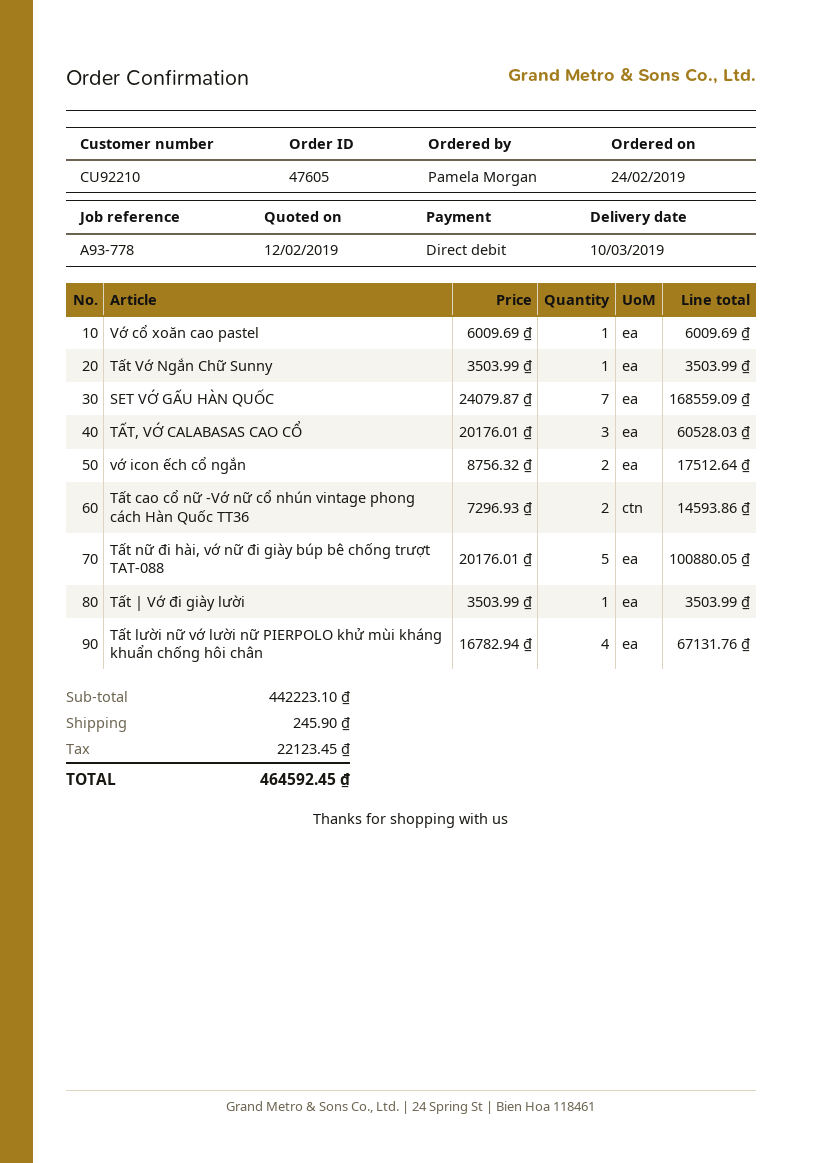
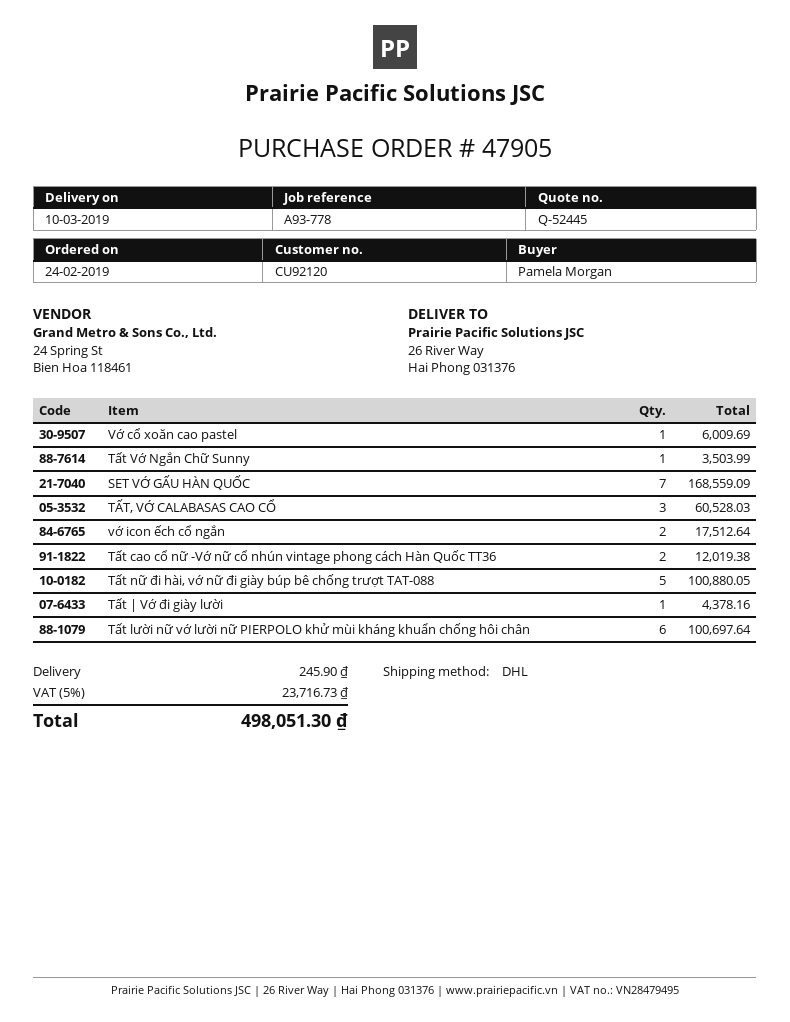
order number: 47605 -> 47905
customer number: CU92210 -> CU92120
Tất cao cổ nữ -Vớ nữ cổ nhún vintage phong cách Hàn Quốc TT36: 2 for 14593.86 -> 2 for 12019.38
Tất | Vớ đi giày lười: 1 for 3503.99 -> 1 for 4378.16
Tất lười nữ vớ lười nữ PIERPOLO khử mùi kháng khuẩn chống hôi chân: 4 for 67131.76 -> 6 for 100697.64
tax: 22123.45 -> 23716.73
total: 464592.45 -> 498051.30

